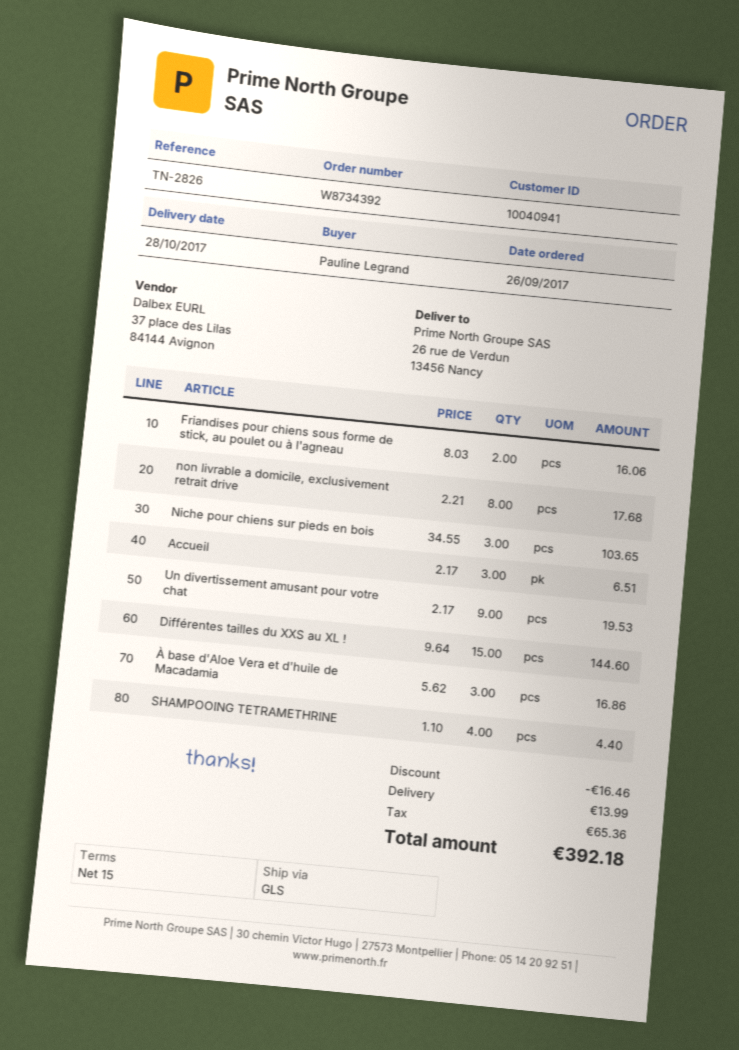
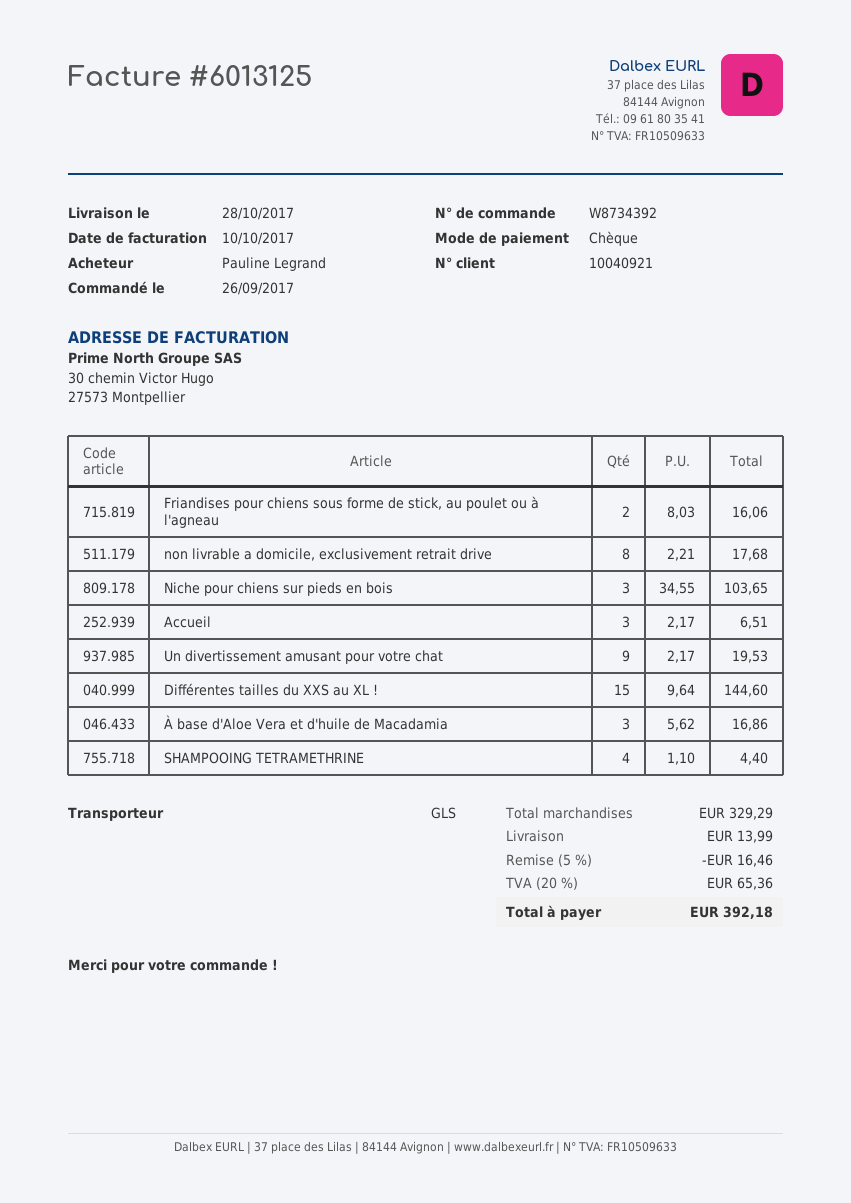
customer number: 10040941 -> 10040921

